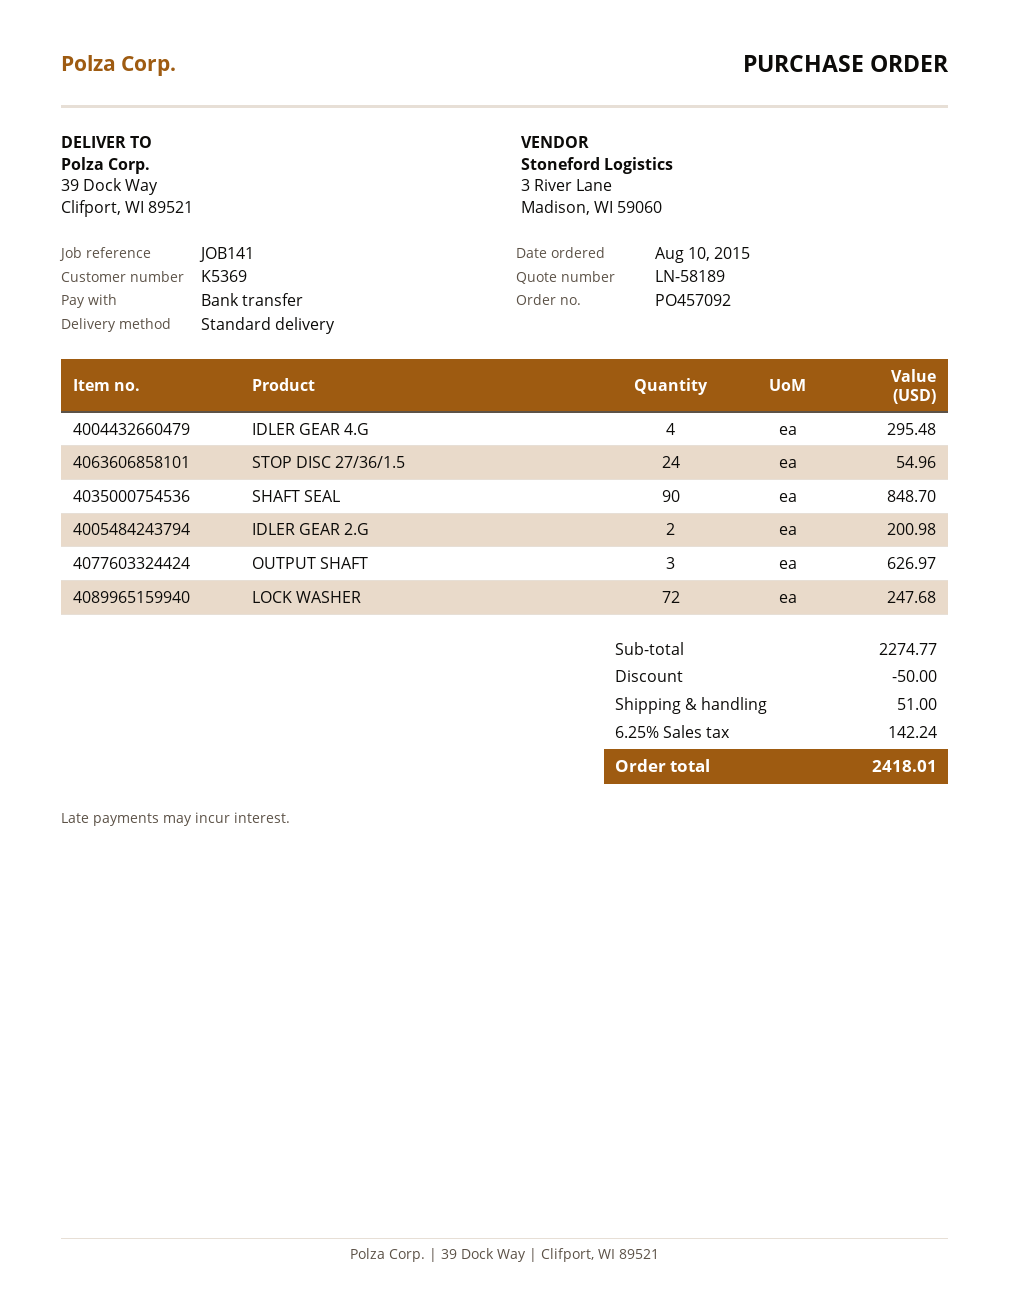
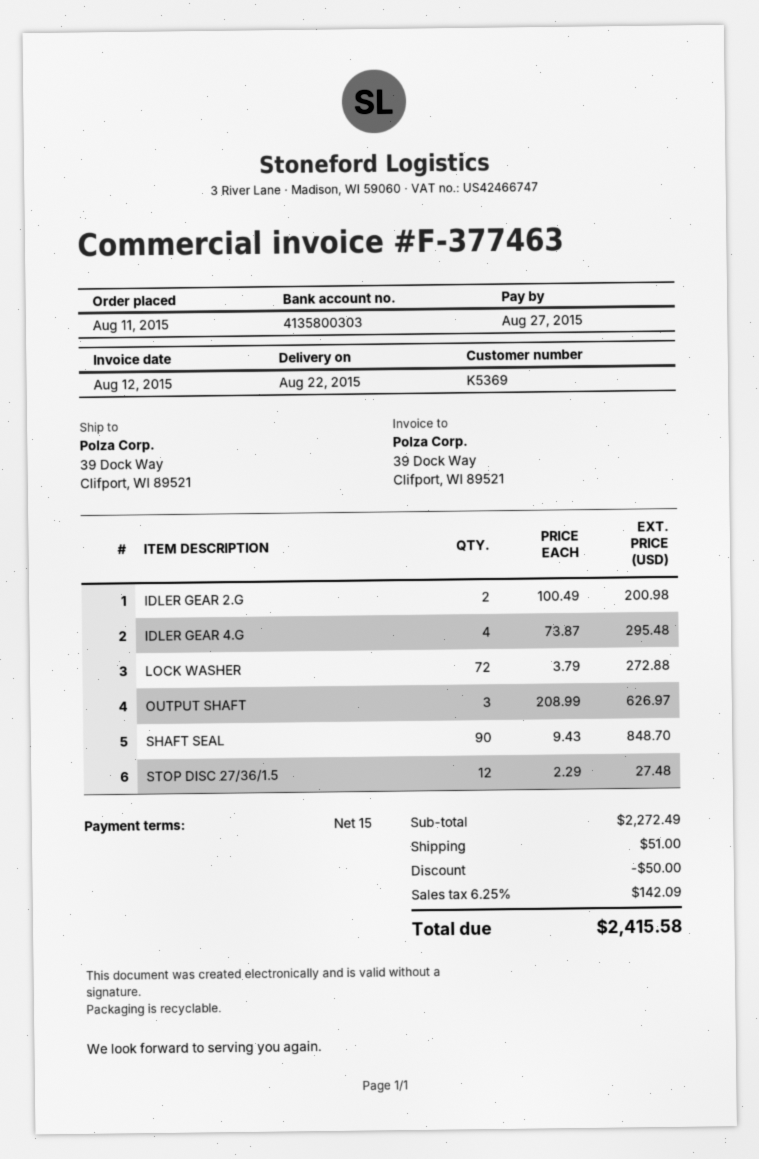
order date: 2015-08-10 -> 2015-08-11
STOP DISC 27/36/1.5: 24 for 54.96 -> 12 for 27.48
LOCK WASHER: 72 for 247.68 -> 72 for 272.88
subtotal: 2274.77 -> 2272.49
tax: 6.25% = 142.24 -> 6.25% = 142.09
total: 2418.01 -> 2415.58

